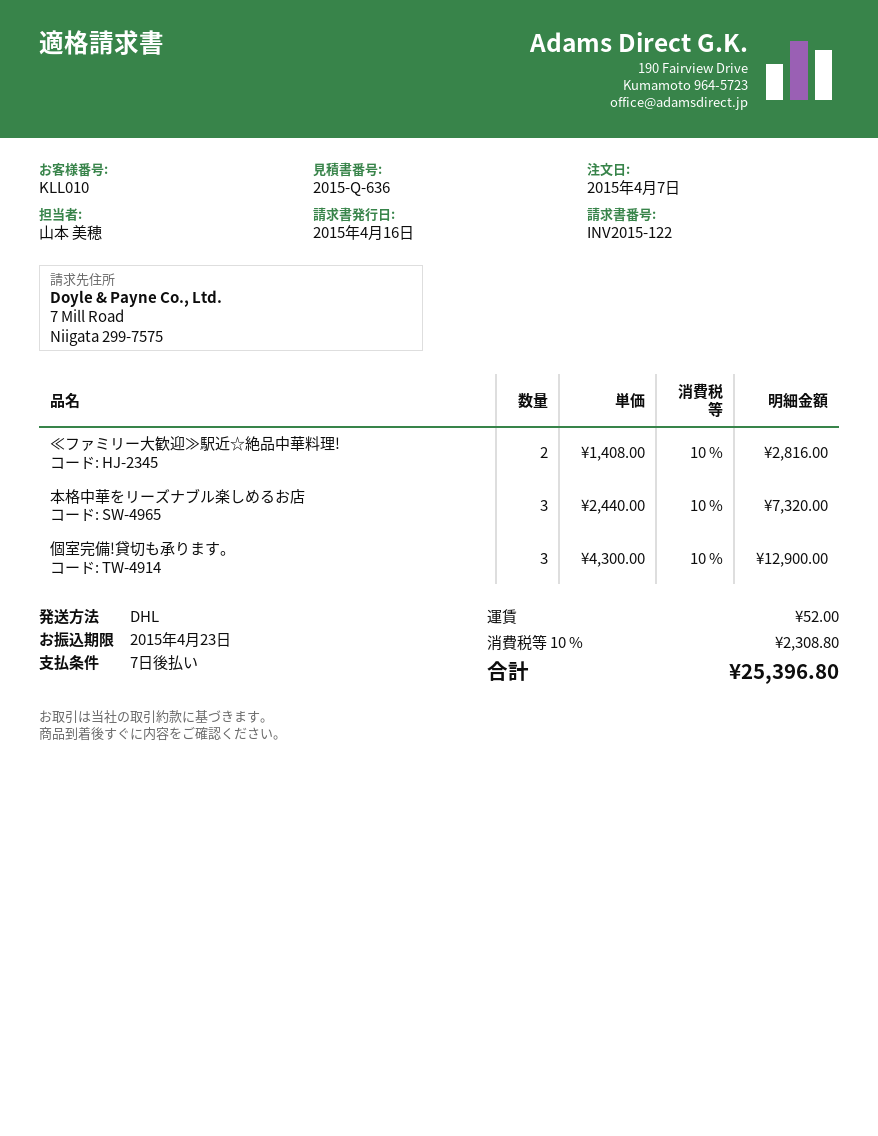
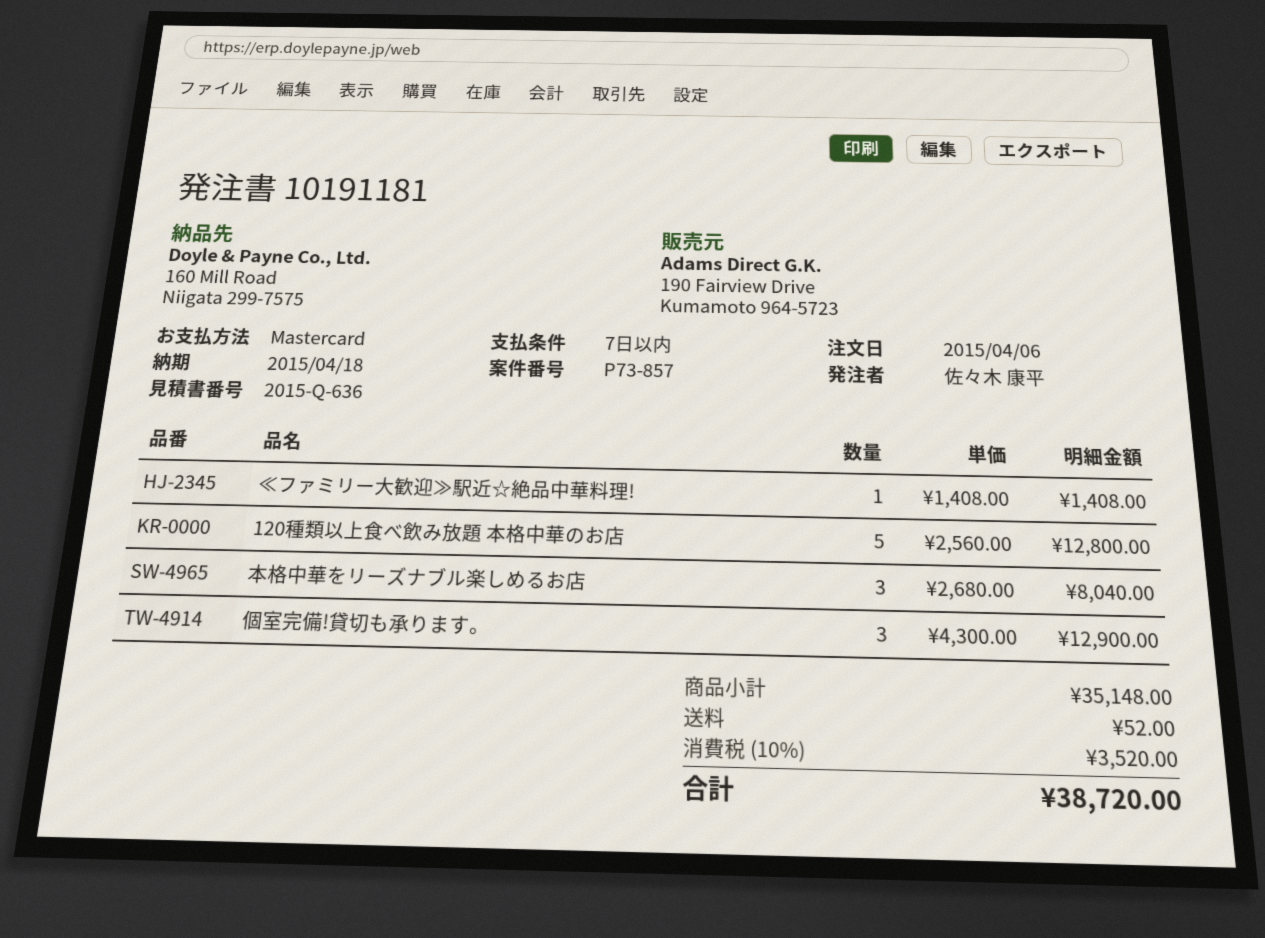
order date: 2015-04-07 -> 2015-04-06
≪ファミリー大歓迎≫駅近☆絶品中華料理!: 2 x 1408.00 = 2816.00 -> 1 x 1408.00 = 1408.00
本格中華をリーズナブル楽しめるお店: 3 x 2440.00 = 7320.00 -> 3 x 2680.00 = 8040.00
120種類以上食べ飲み放題 本格中華のお店: none -> 5 x 2560.00 = 12800.00
tax: 10% = 2308.80 -> 10% = 3520.00
total: 25396.80 -> 38720.00

